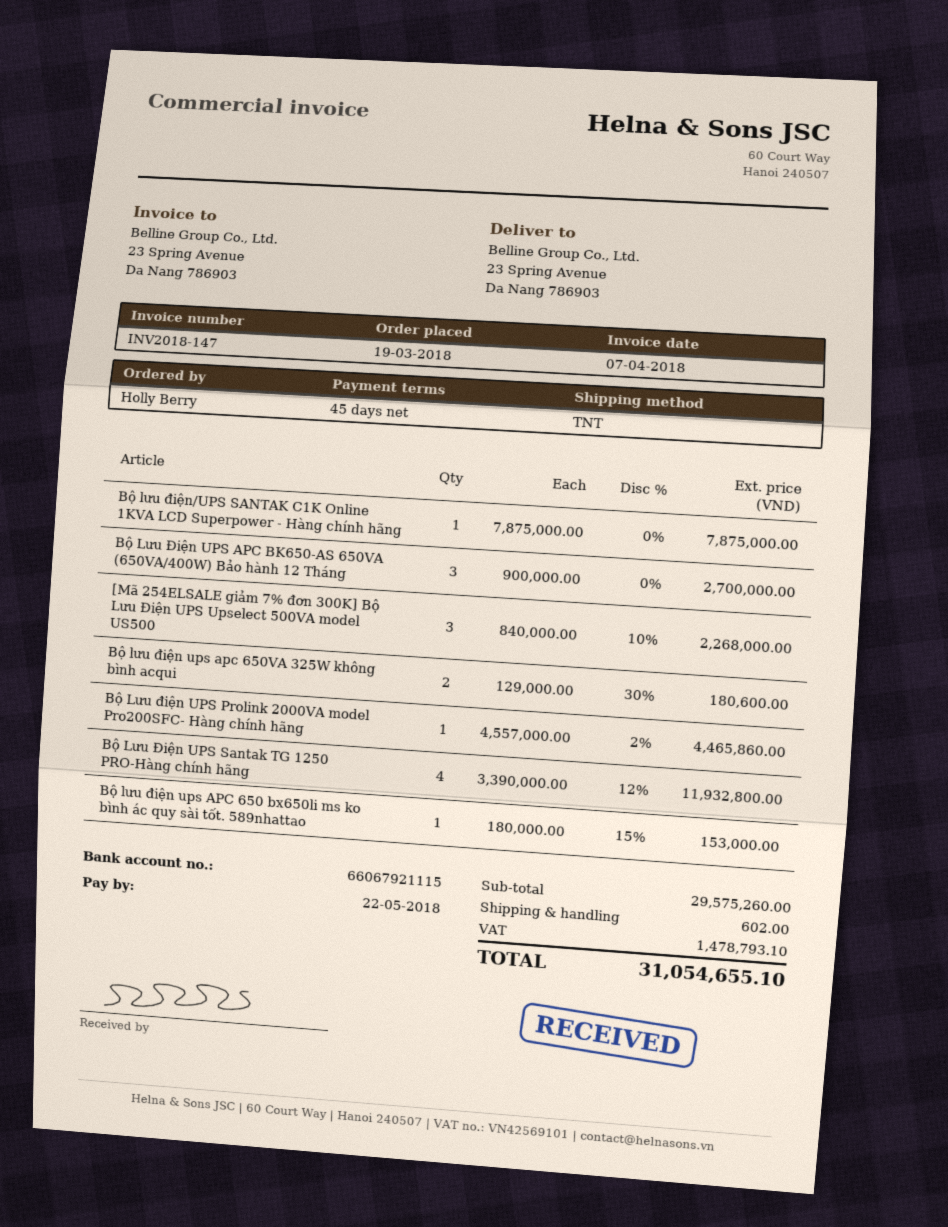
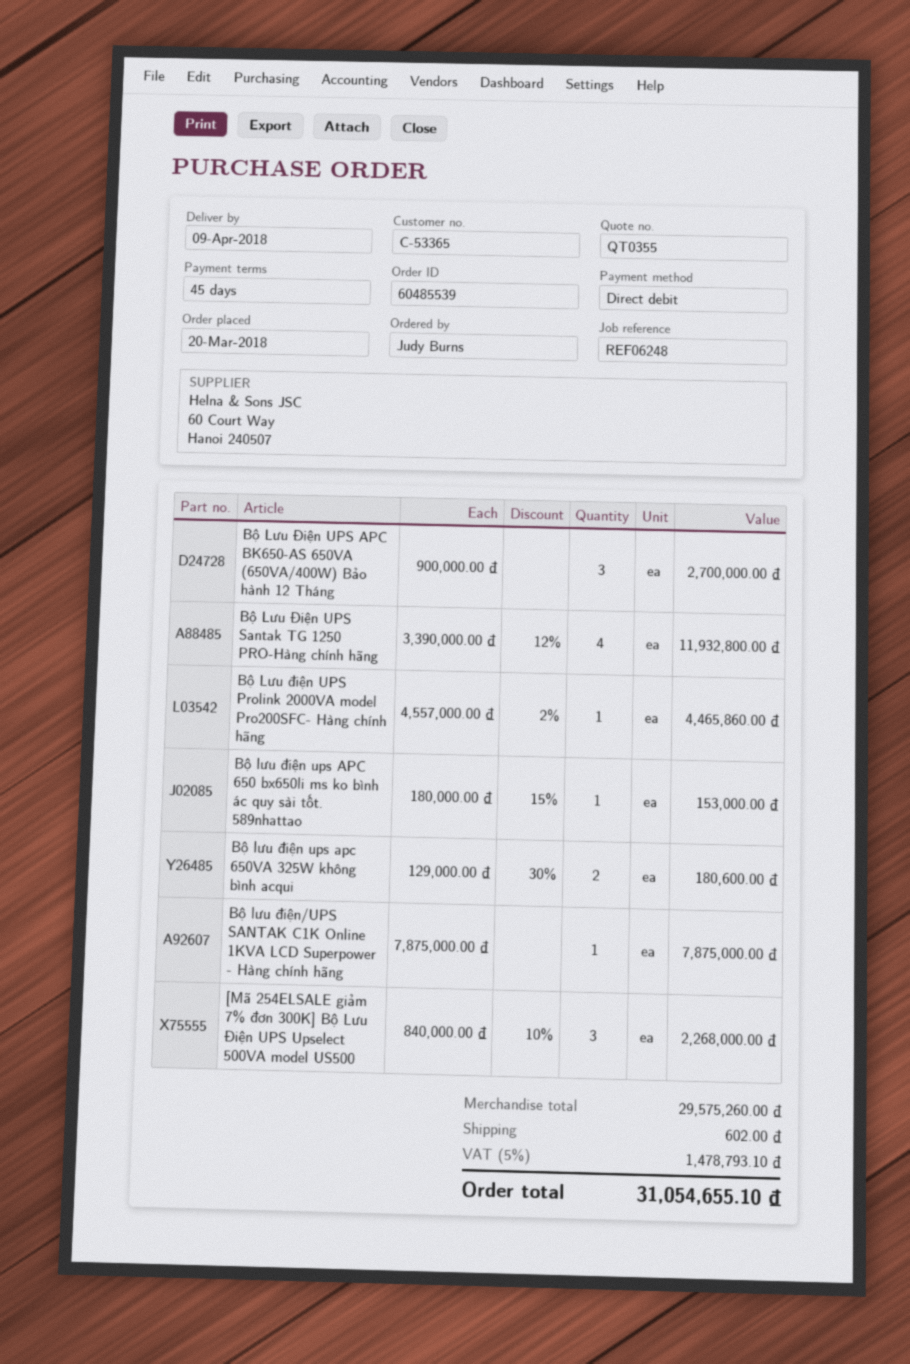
order date: 2018-03-19 -> 2018-03-20
ordered by: Holly Berry -> Judy Burns

